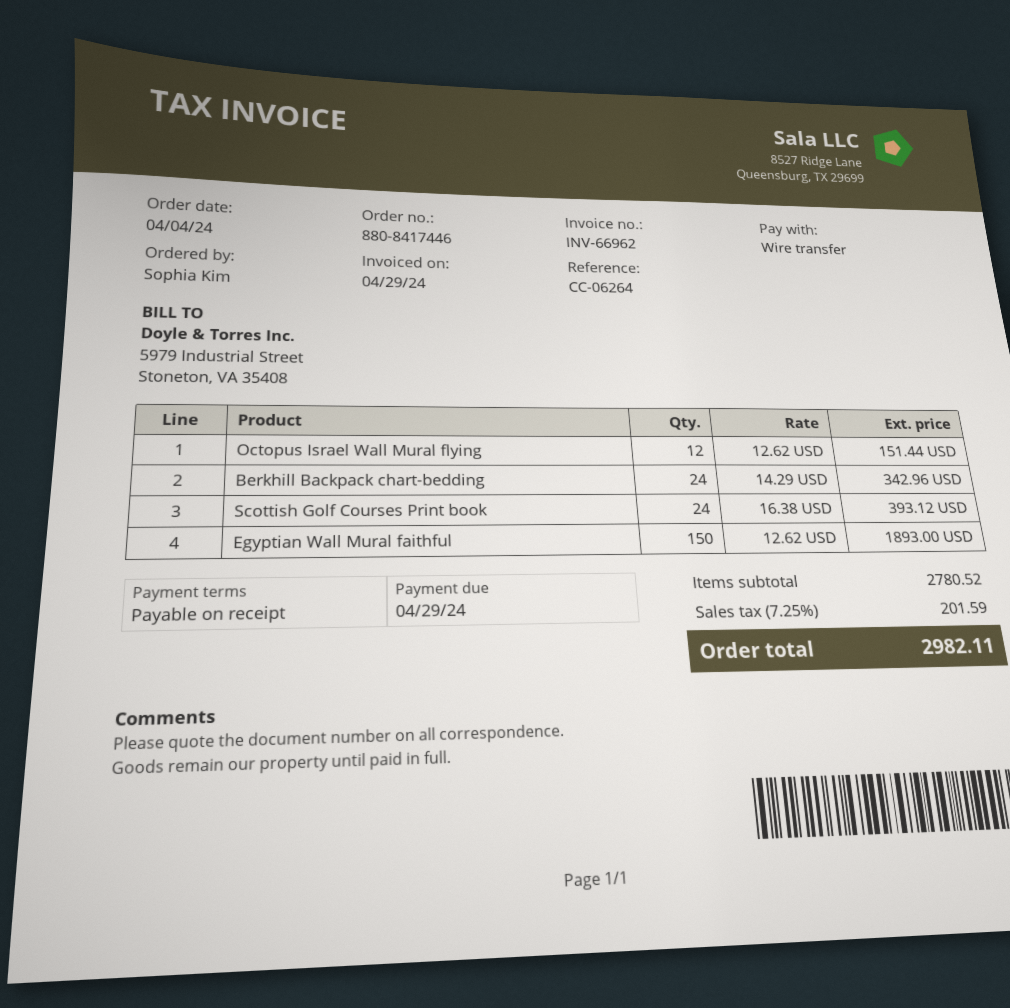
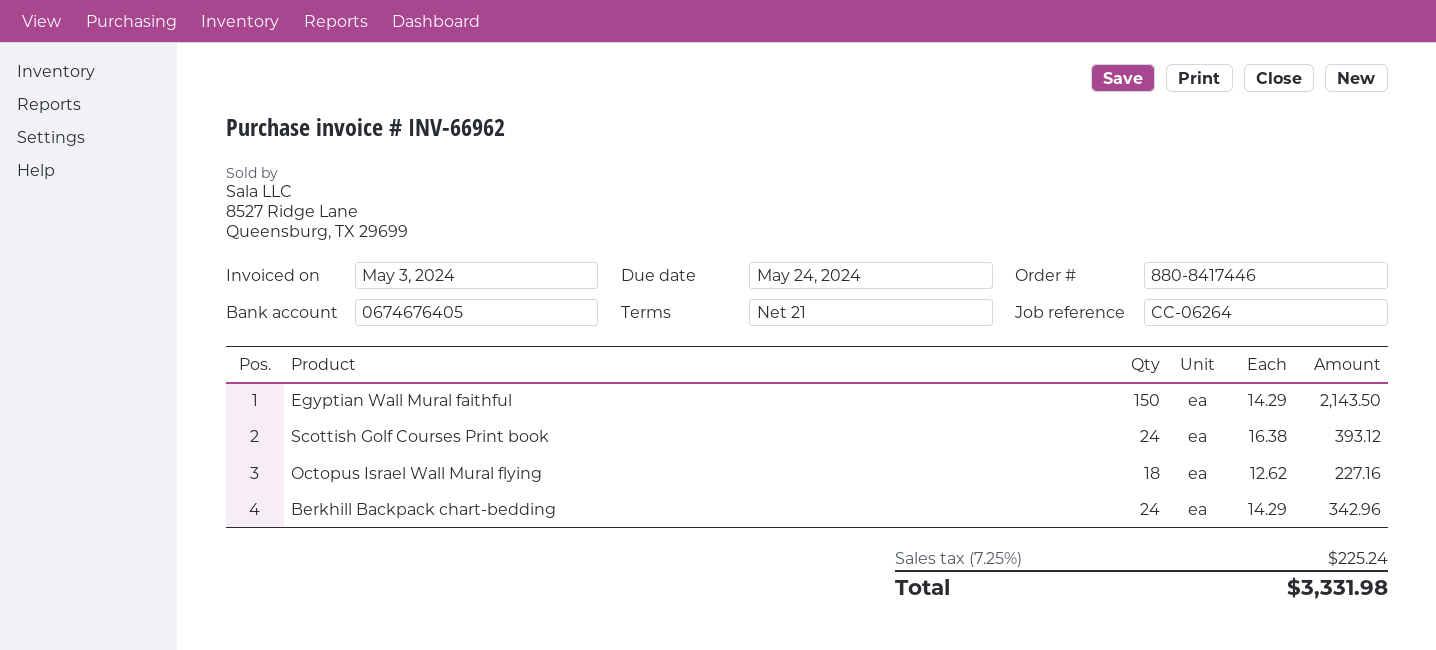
invoice date: 2024-04-29 -> 2024-05-03
payment terms: on receipt -> 21 days
due date: 2024-04-29 -> 2024-05-24
Octopus Israel Wall Mural flying: 12 x 12.62 = 151.44 -> 18 x 12.62 = 227.16
Egyptian Wall Mural faithful: 150 x 12.62 = 1893.00 -> 150 x 14.29 = 2143.50
tax: 7.25% = 201.59 -> 7.25% = 225.24
total: 2982.11 -> 3331.98

